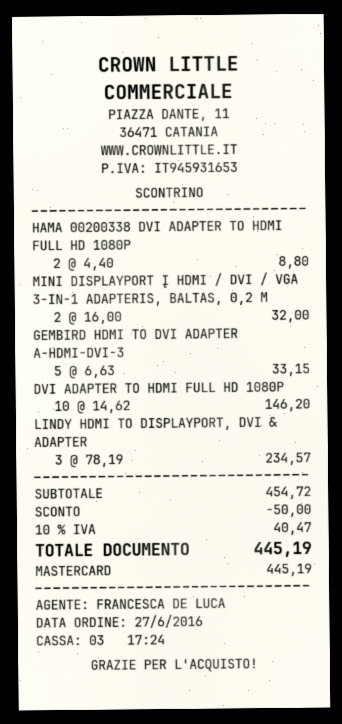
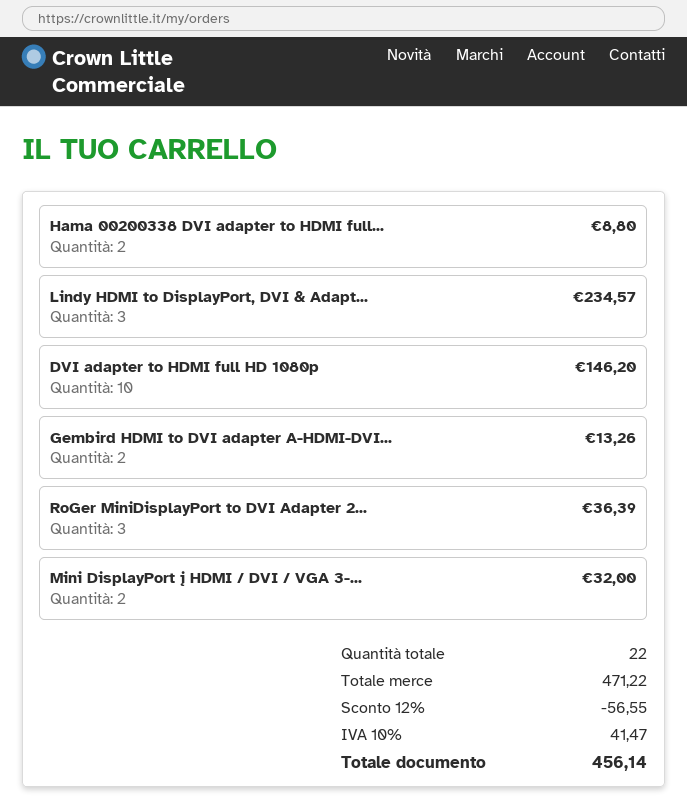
GEMBIRD HDMI TO DVI ADAPTER A-HDMI-DVI-3: 5 for 33.15 -> 2 for 13.26
RoGer MiniDisplayPort to DVI Adapter 2...: none -> 3 for 36.39
subtotal: 454.72 -> 471.22
discount: 50.00 -> 56.55
tax: 10% = 40.47 -> 10% = 41.47
total: 445.19 -> 456.14

